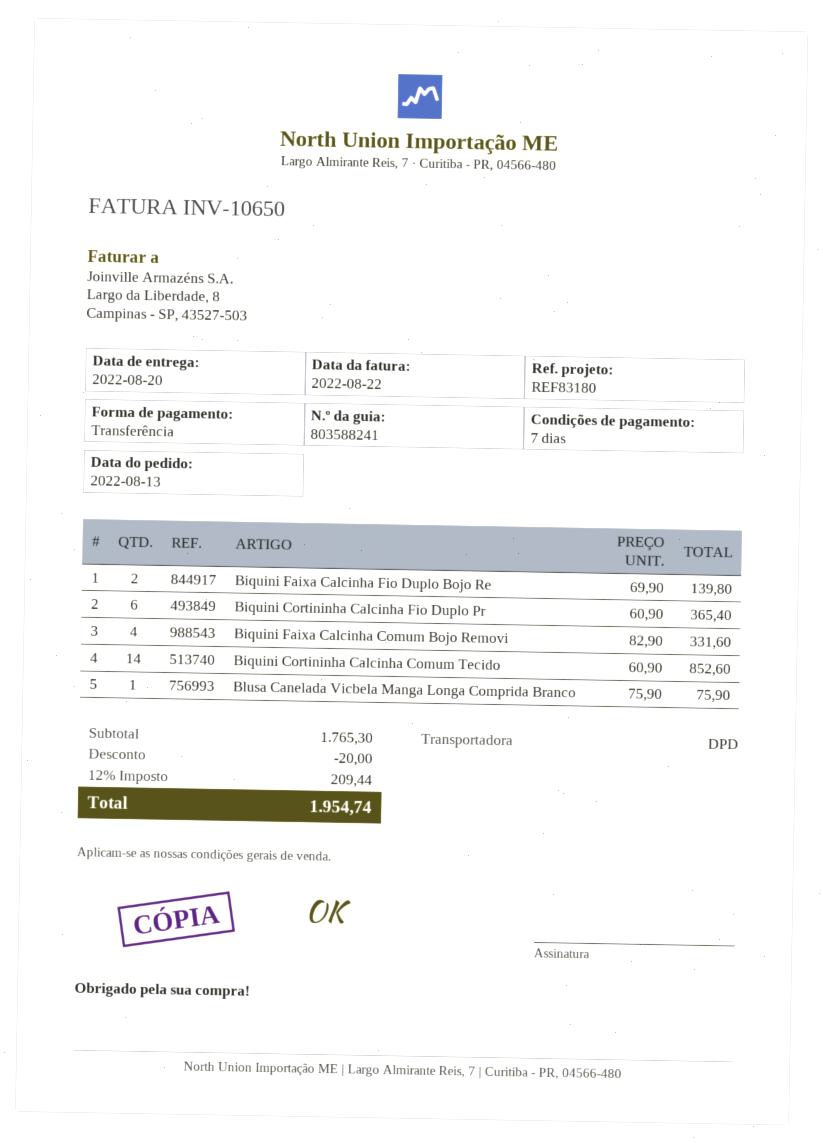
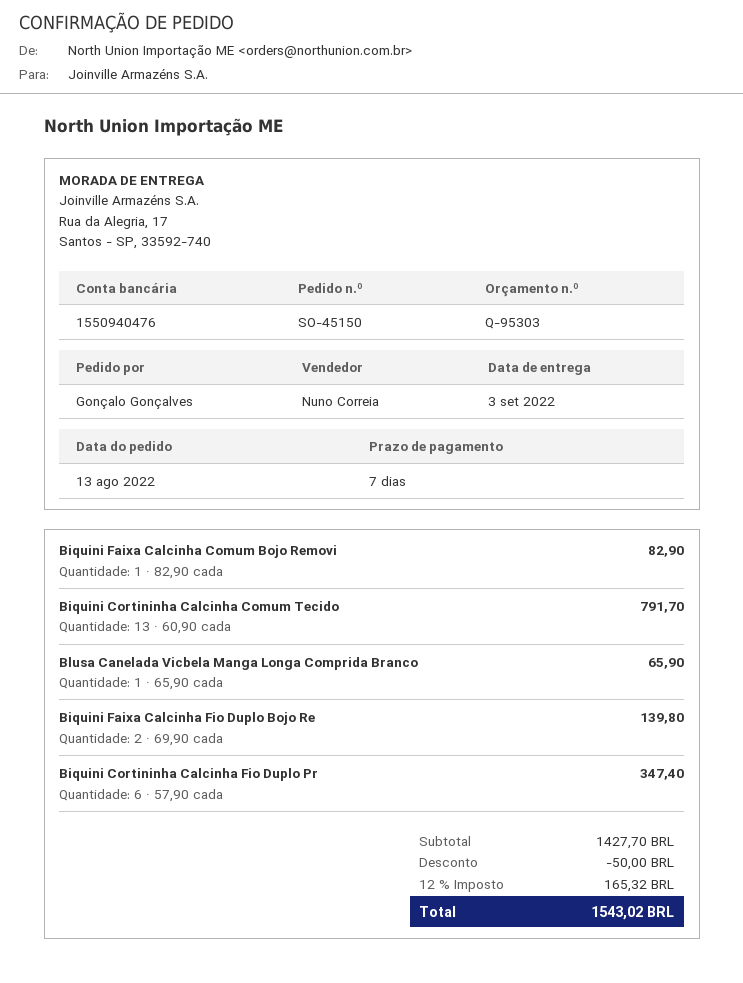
delivery date: 2022-08-20 -> 2022-09-03
Biquini Cortininha Calcinha Fio Duplo Pr: 6 x 60.90 = 365.40 -> 6 x 57.90 = 347.40
Biquini Faixa Calcinha Comum Bojo Removi: 4 x 82.90 = 331.60 -> 1 x 82.90 = 82.90
Biquini Cortininha Calcinha Comum Tecido: 14 x 60.90 = 852.60 -> 13 x 60.90 = 791.70
Blusa Canelada Vicbela Manga Longa Comprida Branco: 1 x 75.90 = 75.90 -> 1 x 65.90 = 65.90
subtotal: 1765.30 -> 1427.70
discount: 20.00 -> 50.00
tax: 12% = 209.44 -> 12% = 165.32
total: 1954.74 -> 1543.02

